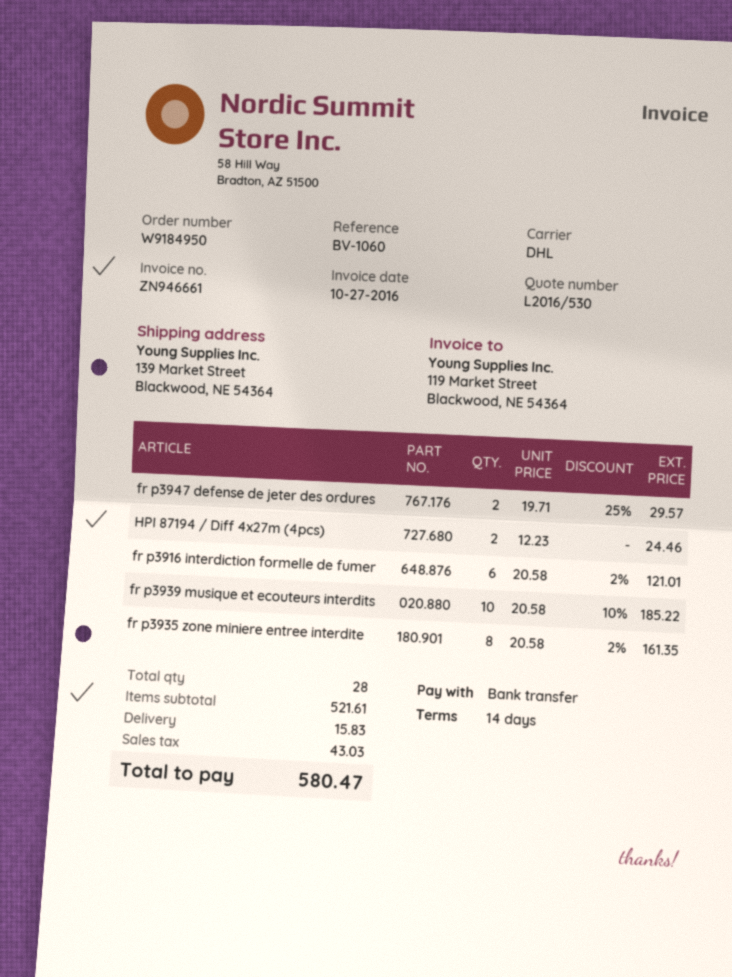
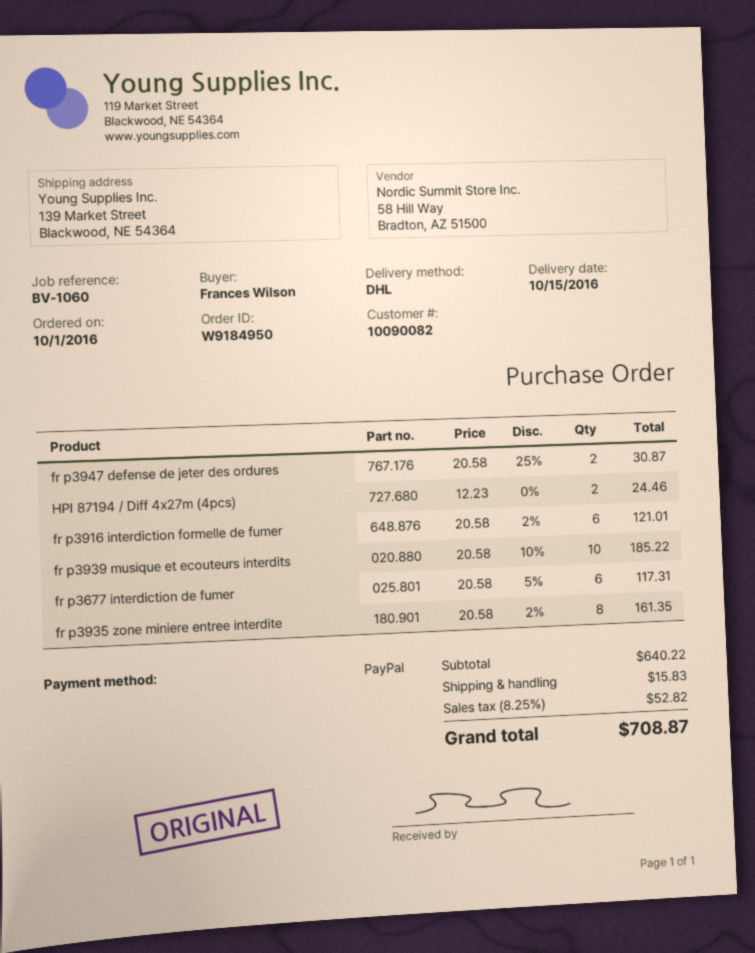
payment method: bank transfer -> PayPal
fr p3947 defense de jeter des ordures: 2 x 19.71 - 25% = 29.57 -> 2 x 20.58 - 25% = 30.87
fr p3677 interdiction de fumer: none -> 6 x 20.58 - 5% = 117.31
subtotal: 521.61 -> 640.22
tax: 43.03 -> 52.82
total: 580.47 -> 708.87

